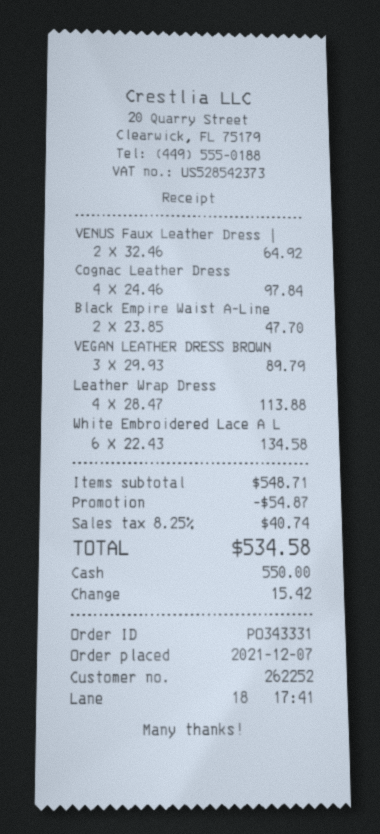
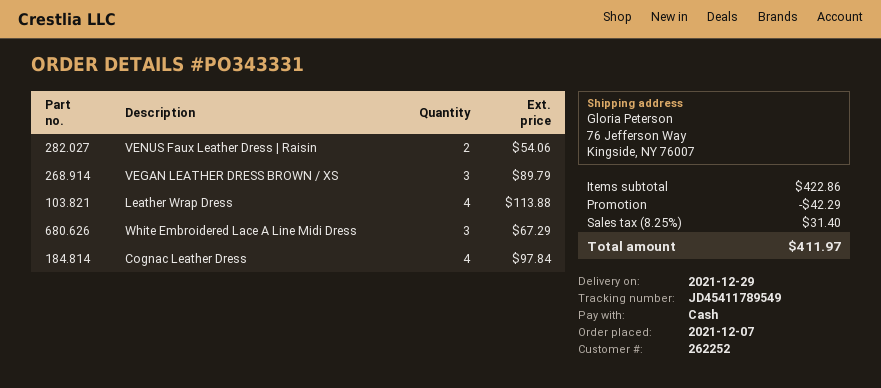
VENUS Faux Leather Dress |: 2 for 64.92 -> 2 for 54.06
Black Empire Waist A-Line: 2 for 47.70 -> none
White Embroidered Lace A L: 6 for 134.58 -> 3 for 67.29
subtotal: 548.71 -> 422.86
discount: 54.87 -> 42.29
tax: 8.25% = 40.74 -> 8.25% = 31.40
total: 534.58 -> 411.97

